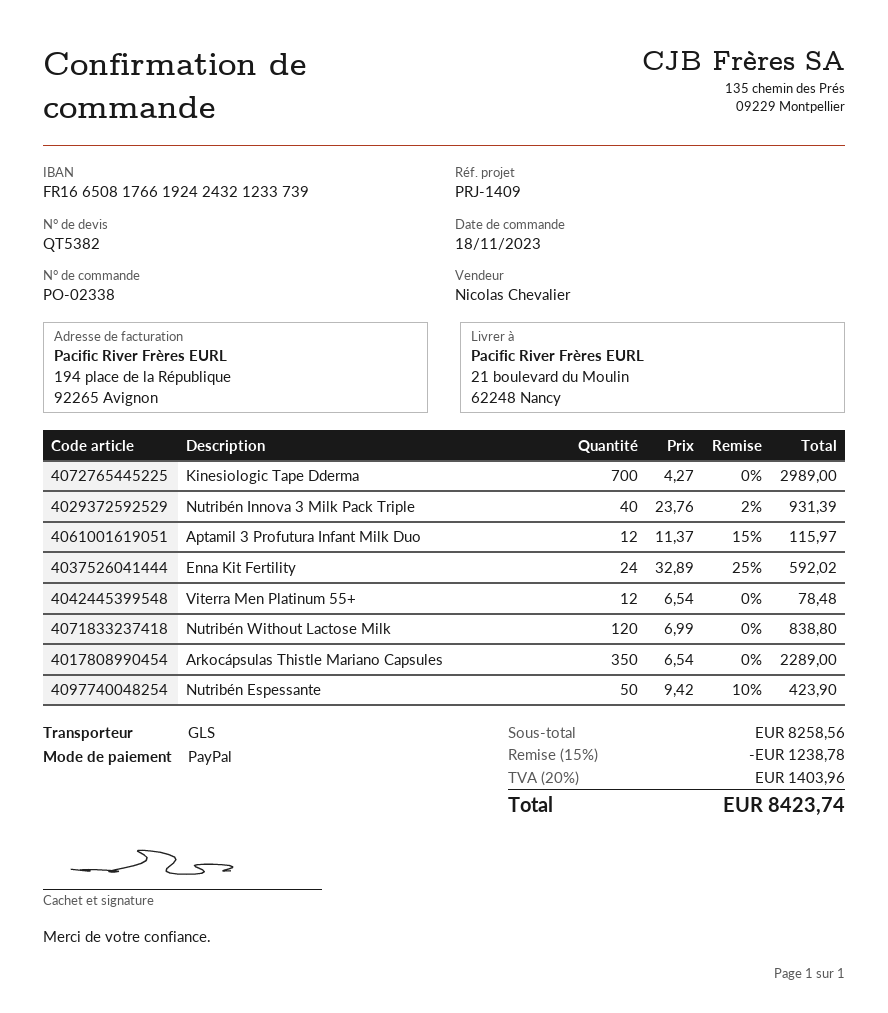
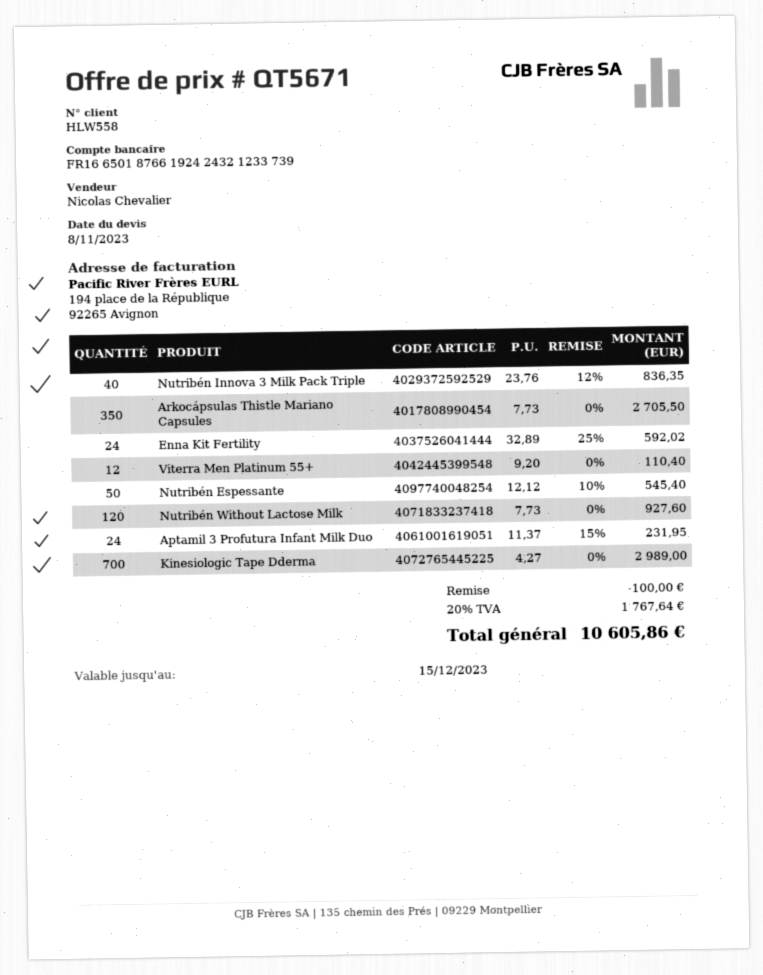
quote number: QT5382 -> QT5671
bank account: FR1665081766192424321233739 -> FR1665018766192424321233739
Nutribén Innova 3 Milk Pack Triple: 40 x 23.76 - 2% = 931.39 -> 40 x 23.76 - 12% = 836.35
Aptamil 3 Profutura Infant Milk Duo: 12 x 11.37 - 15% = 115.97 -> 24 x 11.37 - 15% = 231.95
Viterra Men Platinum 55+: 12 x 6.54 = 78.48 -> 12 x 9.20 = 110.40
Nutribén Without Lactose Milk: 120 x 6.99 = 838.80 -> 120 x 7.73 = 927.60
Arkocápsulas Thistle Mariano Capsules: 350 x 6.54 = 2289.00 -> 350 x 7.73 = 2705.50
Nutribén Espessante: 50 x 9.42 - 10% = 423.90 -> 50 x 12.12 - 10% = 545.40
discount: 1238.78 -> 100.00
tax: 20% = 1403.96 -> 20% = 1767.64
total: 8423.74 -> 10605.86

